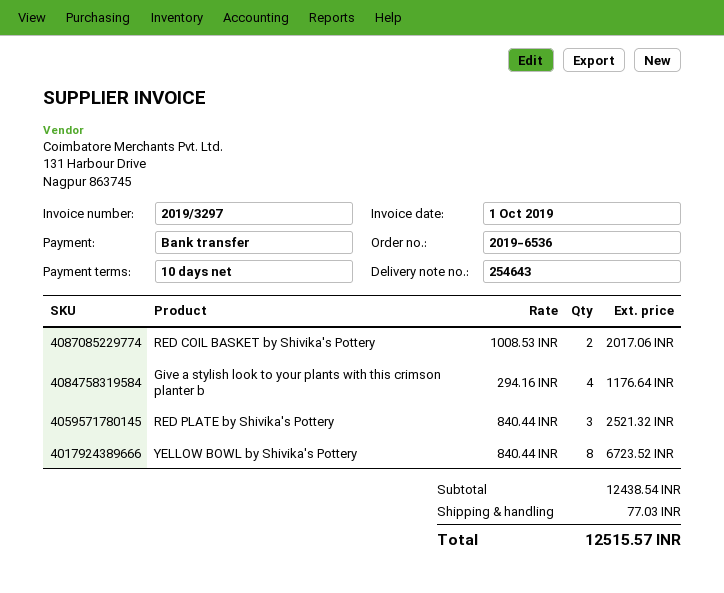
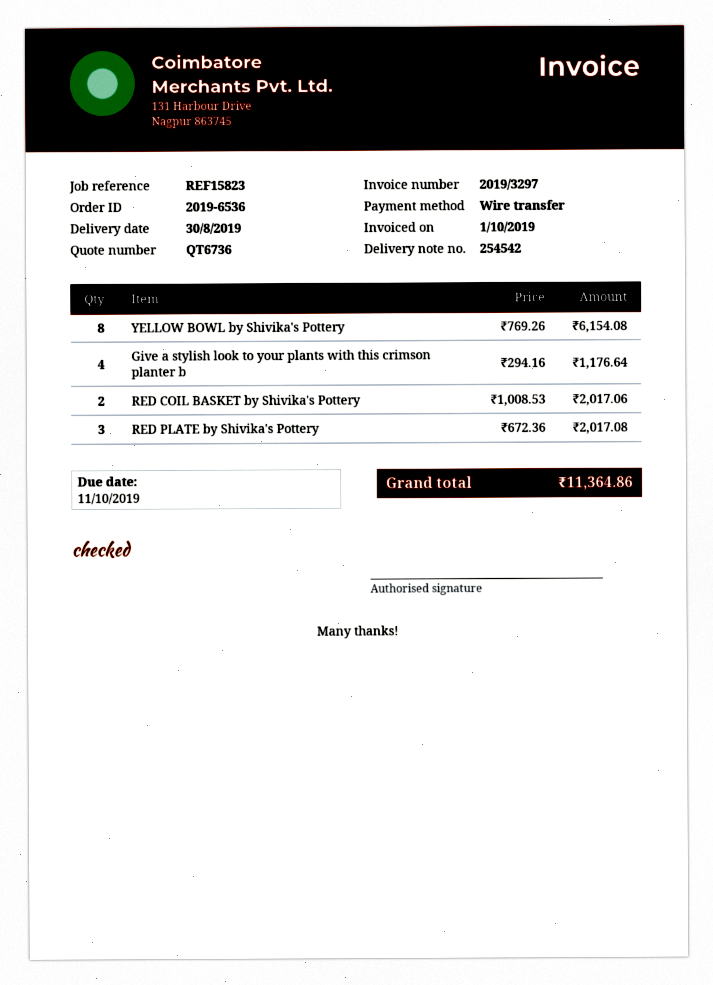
delivery note number: 254643 -> 254542
RED PLATE by Shivika's Pottery: 3 x 840.44 = 2521.32 -> 3 x 672.36 = 2017.08
YELLOW BOWL by Shivika's Pottery: 8 x 840.44 = 6723.52 -> 8 x 769.26 = 6154.08
shipping: 77.03 -> none
total: 12515.57 -> 11364.86

